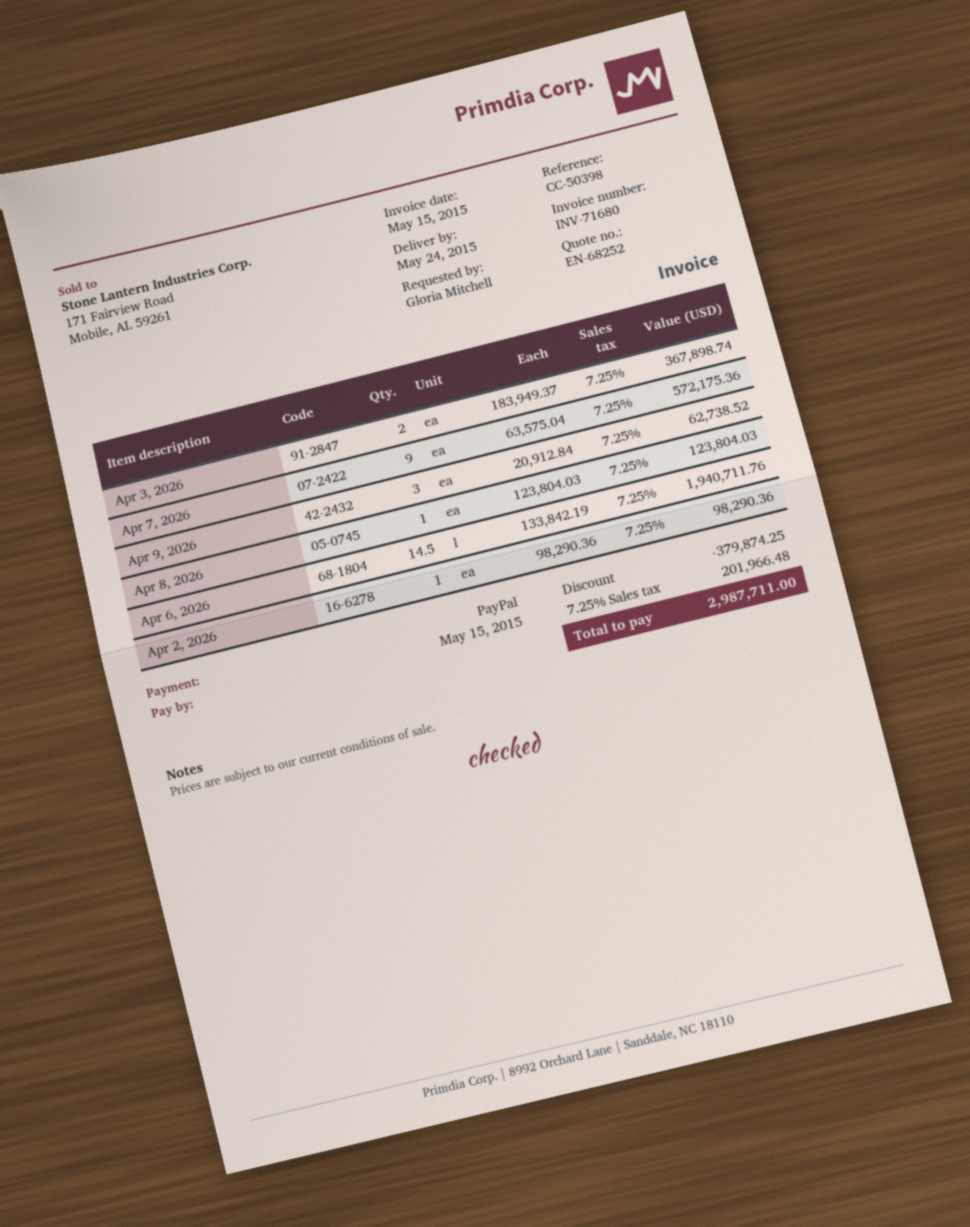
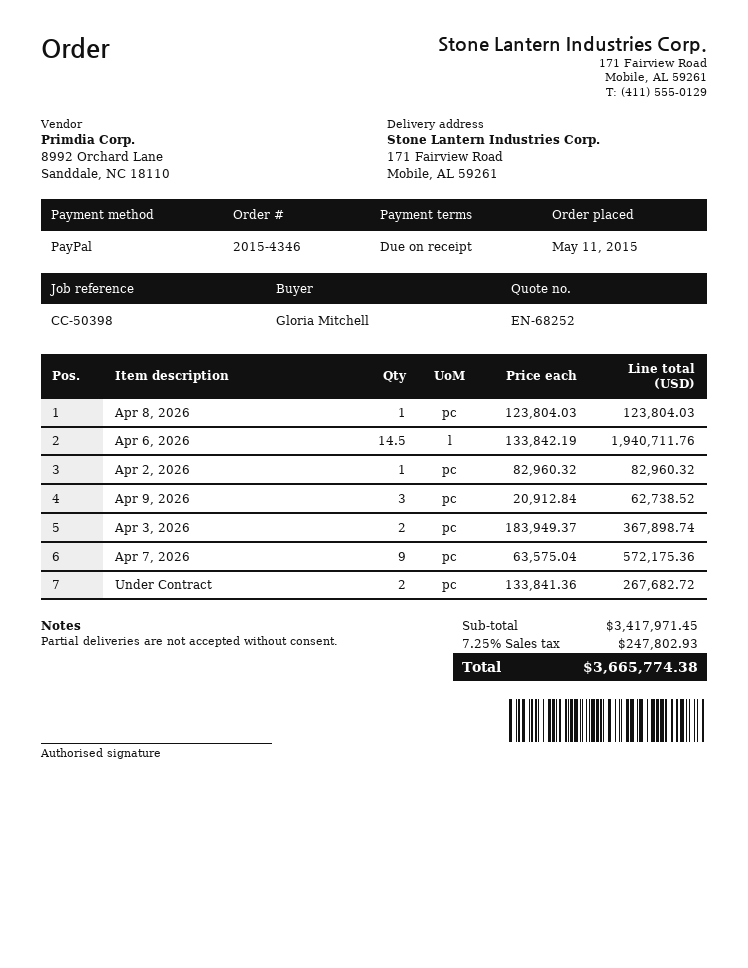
Apr 2, 2026: 1 x 98290.36 = 98290.36 -> 1 x 82960.32 = 82960.32
Under Contract: none -> 2 x 133841.36 = 267682.72
discount: 379874.25 -> none
tax: 7.25% = 201966.48 -> 7.25% = 247802.93
total: 2987711.00 -> 3665774.38

